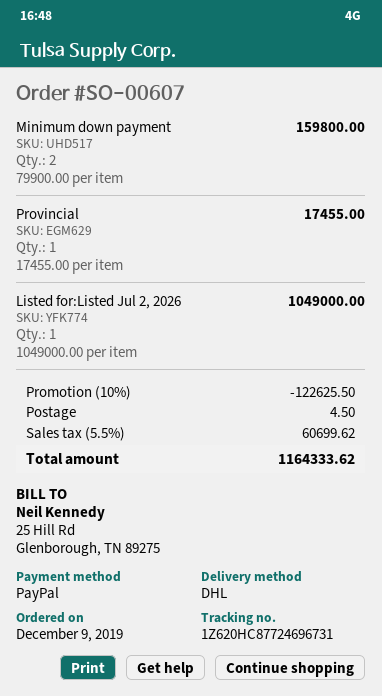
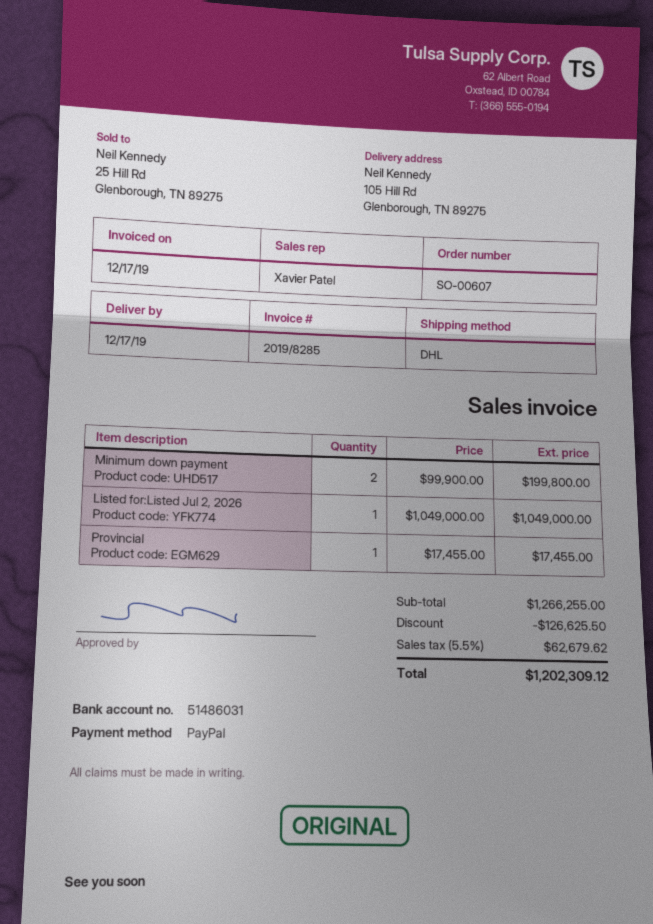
Minimum down payment: 2 x 79900.00 = 159800.00 -> 2 x 99900.00 = 199800.00
discount: 122625.50 -> 126625.50
shipping: 4.50 -> none
tax: 5.5% = 60699.62 -> 5.5% = 62679.62
total: 1164333.62 -> 1202309.12

